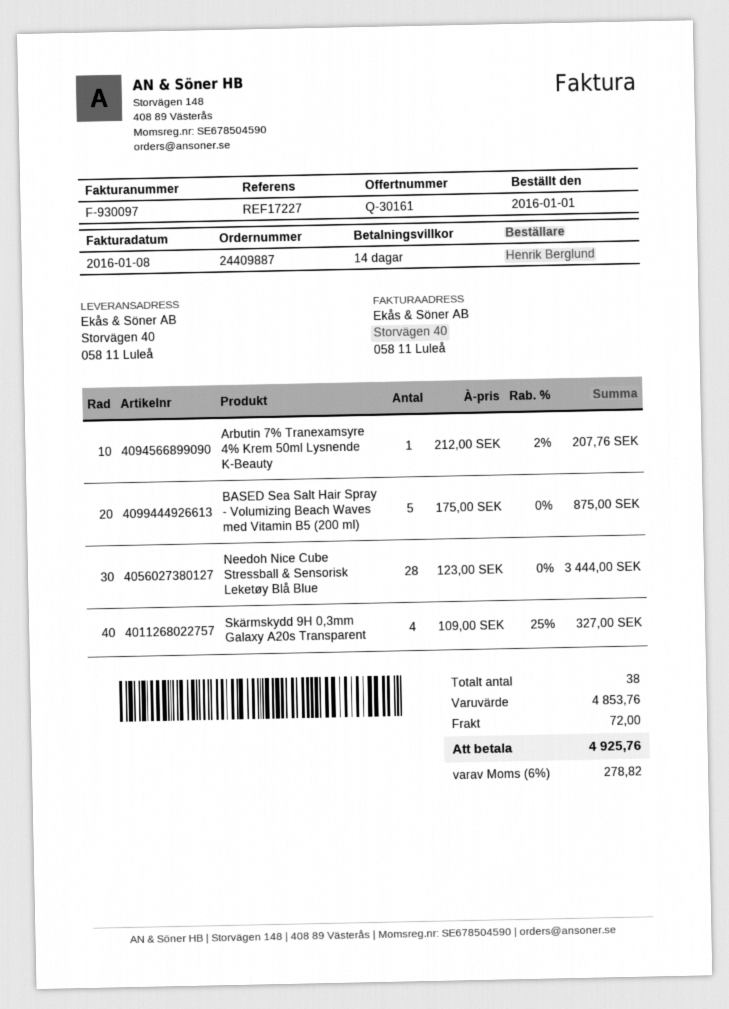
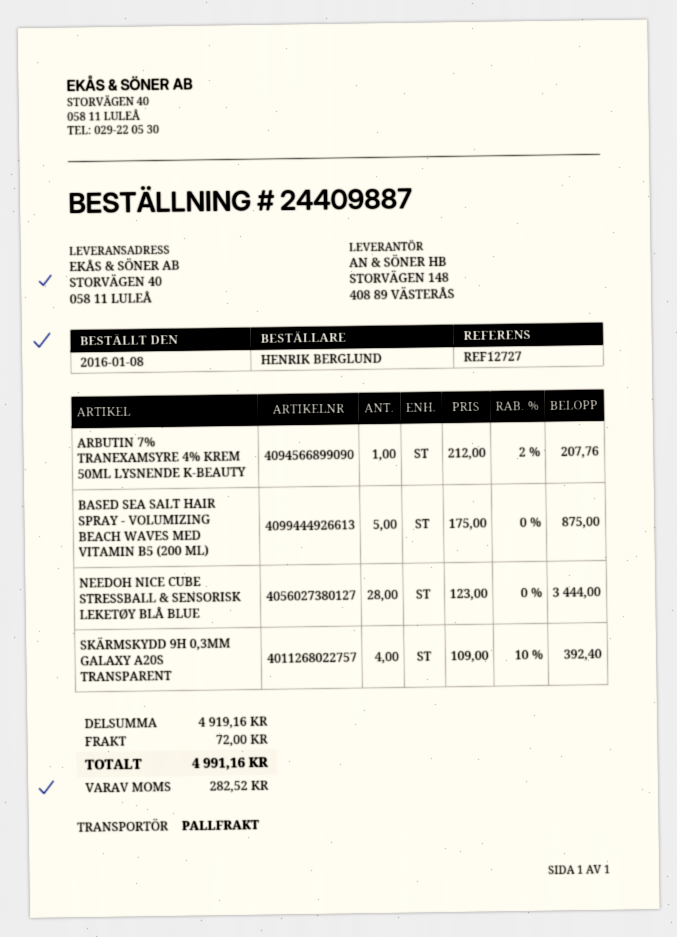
order date: 2016-01-01 -> 2016-01-08
reference: REF17227 -> REF12727
Skärmskydd 9H 0,3mm Galaxy A20s Transparent: 4 x 109.00 - 25% = 327.00 -> 4 x 109.00 - 10% = 392.40
subtotal: 4853.76 -> 4919.16
tax: 278.82 -> 282.52
total: 4925.76 -> 4991.16

